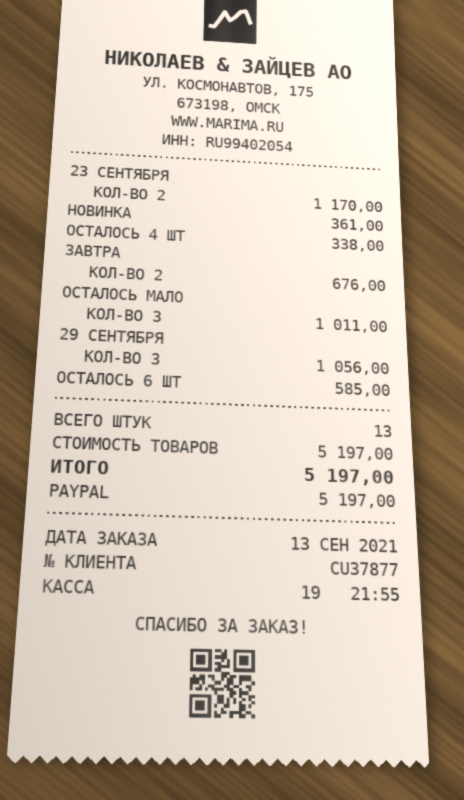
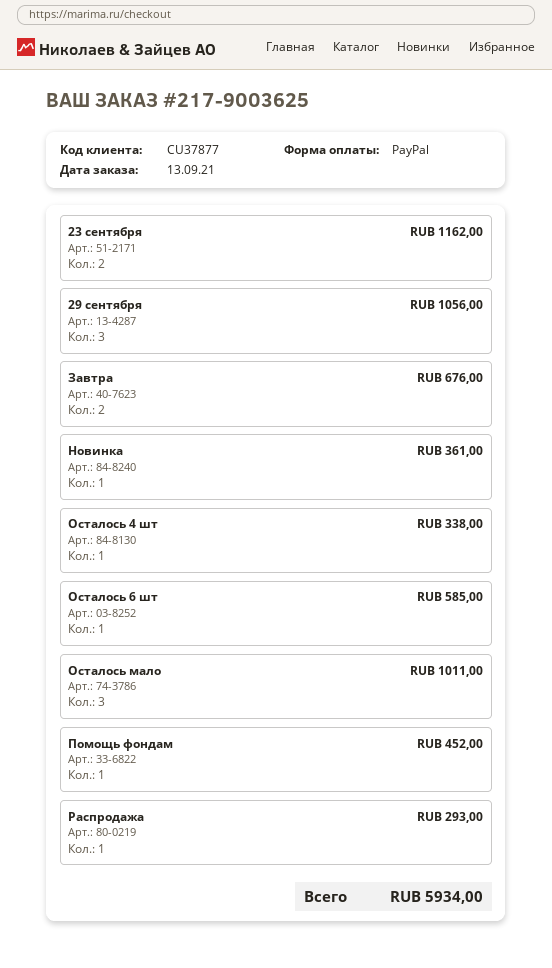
23 СЕНТЯБРЯ: 2 for 1170.00 -> 2 for 1162.00
Помощь фондам: none -> 1 for 452.00
Распродажа: none -> 1 for 293.00
total: 5197.00 -> 5934.00

